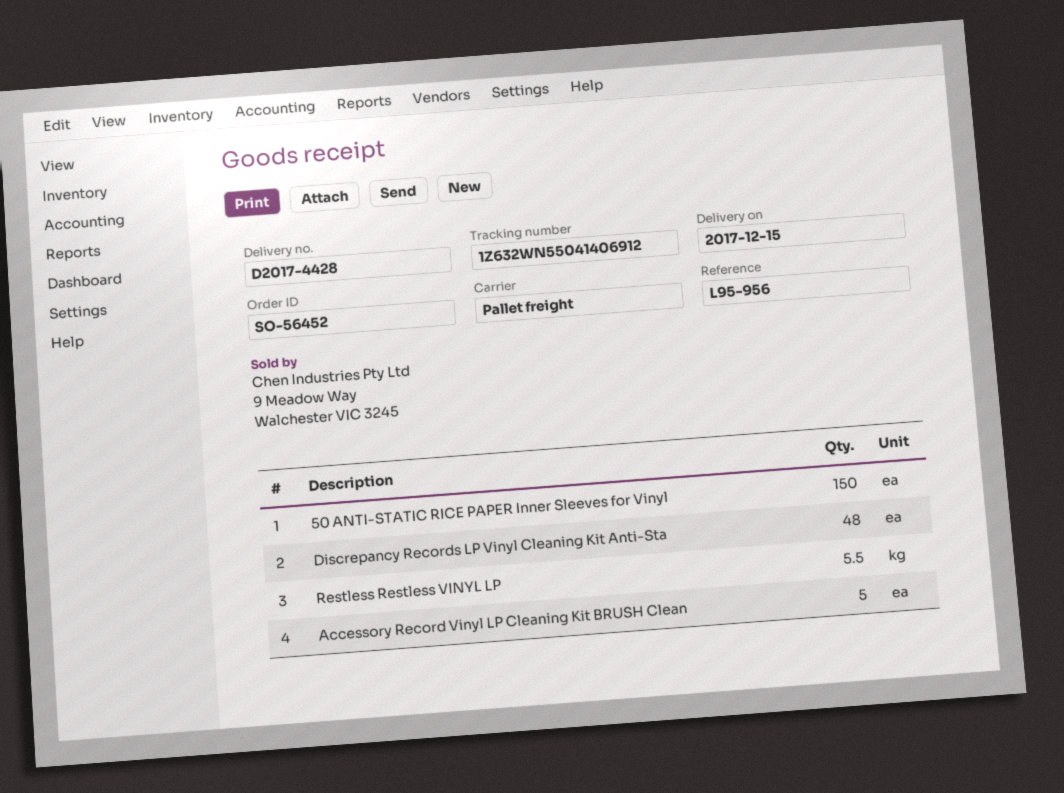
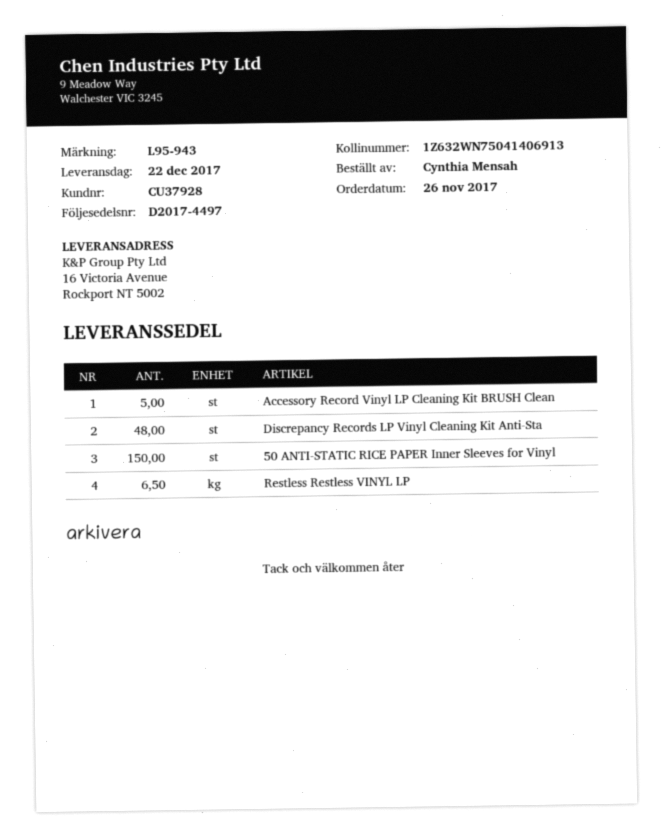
delivery note number: D2017-4428 -> D2017-4497
delivery date: 2017-12-15 -> 2017-12-22
reference: L95-956 -> L95-943
tracking number: 1Z632WN55041406912 -> 1Z632WN75041406913
Restless Restless VINYL LP: 5.5 -> 6.5

